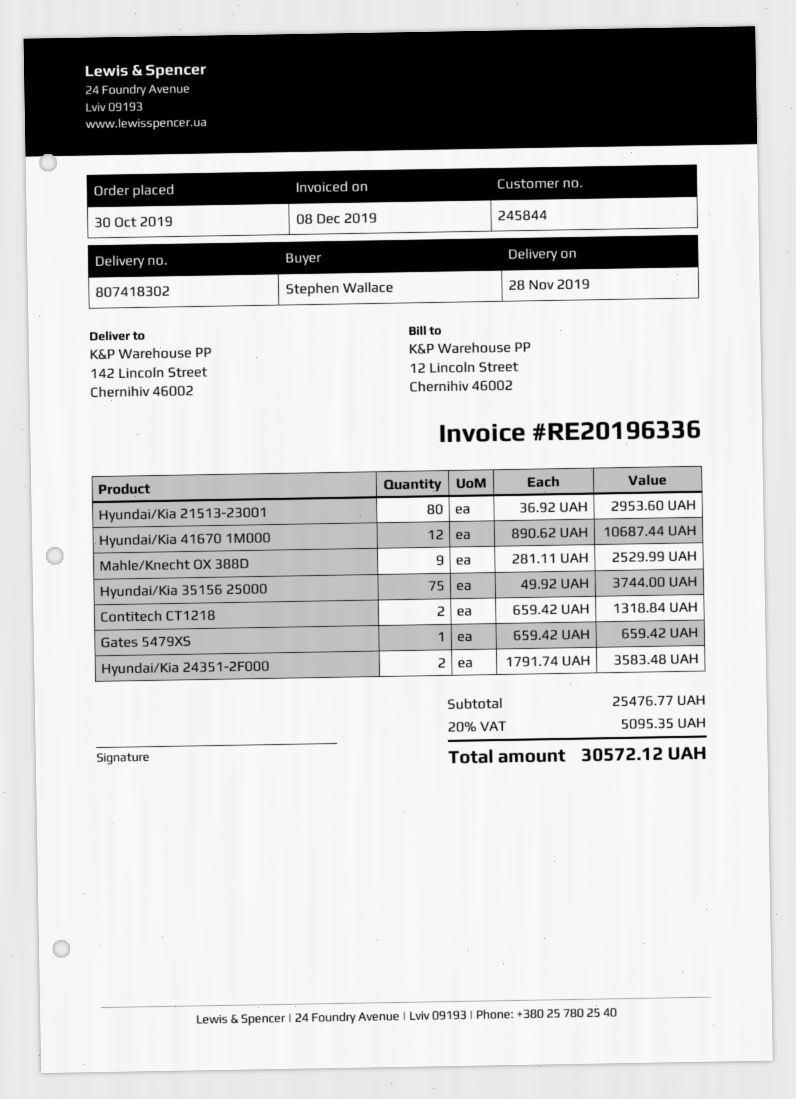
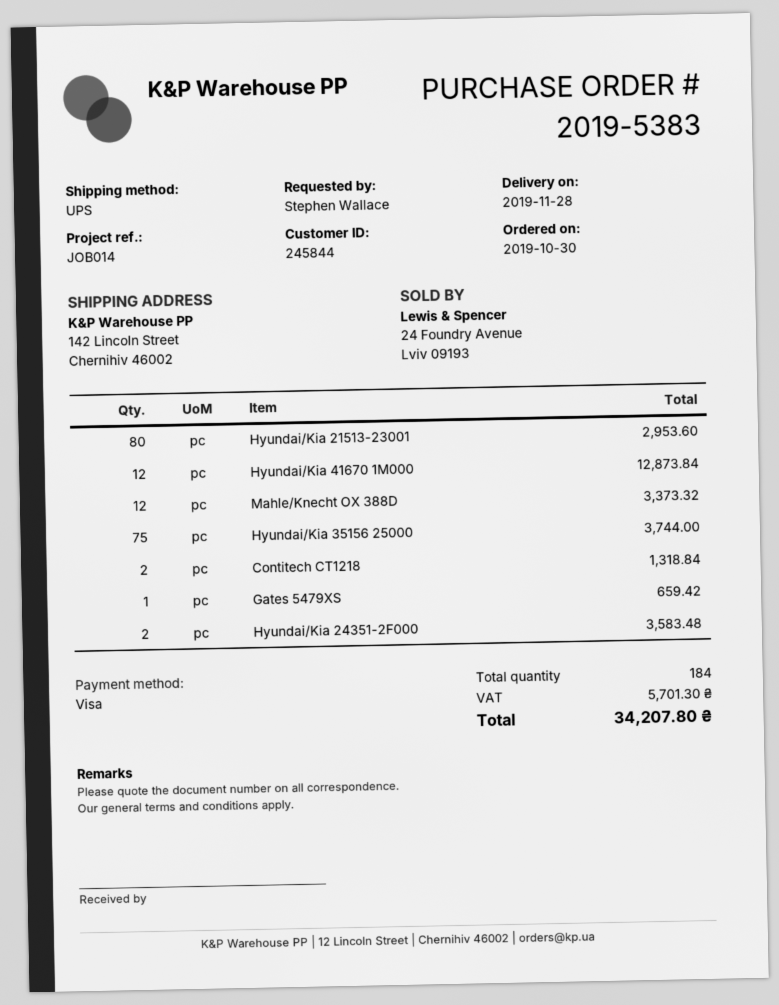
Hyundai/Kia 41670 1M000: 12 for 10687.44 -> 12 for 12873.84
Mahle/Knecht OX 388D: 9 for 2529.99 -> 12 for 3373.32
tax: 5095.35 -> 5701.30
total: 30572.12 -> 34207.80

